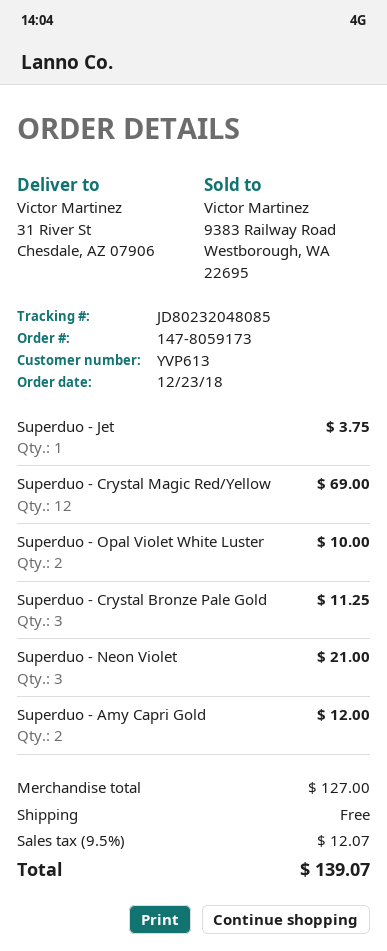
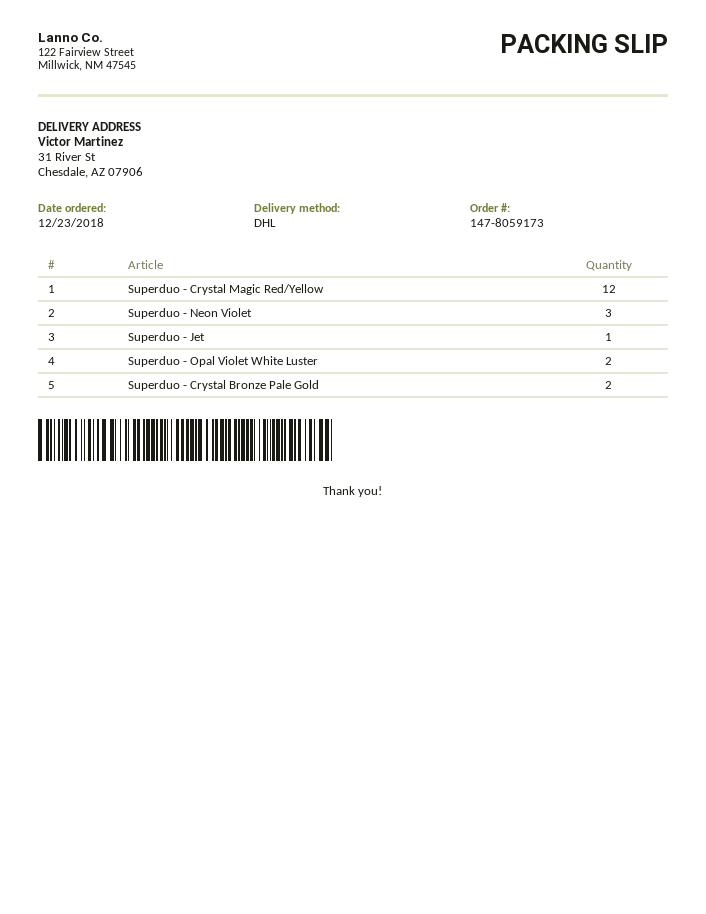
Superduo - Crystal Bronze Pale Gold: 3 -> 2
Superduo - Amy Capri Gold: 2 -> none

